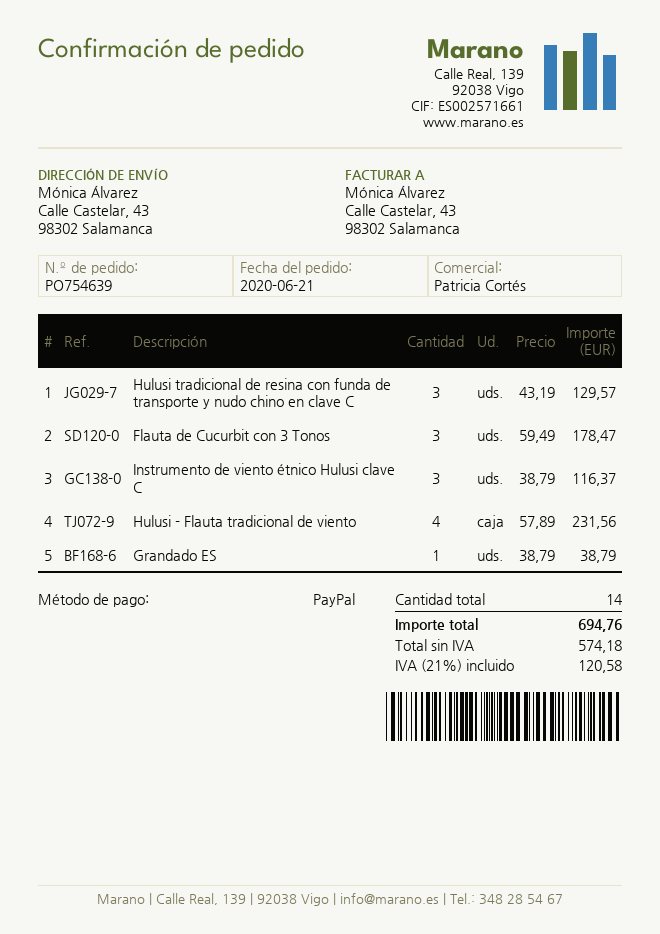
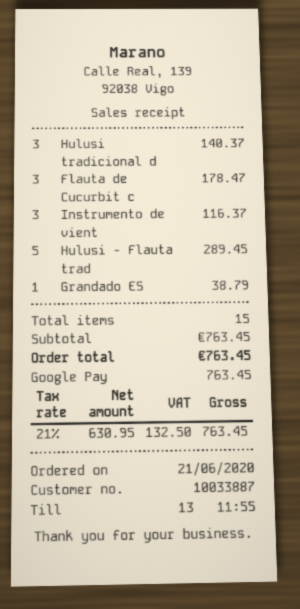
payment method: PayPal -> Google Pay
Hulusi tradicional de resina con funda de transporte y nudo chino en clave C: 3 for 129.57 -> 3 for 140.37
Hulusi - Flauta tradicional de viento: 4 for 231.56 -> 5 for 289.45
total quantity: 14 -> 15
net: 574.18 -> 630.95
tax: 21% = 120.58 -> 21% = 132.50
total: 694.76 -> 763.45

